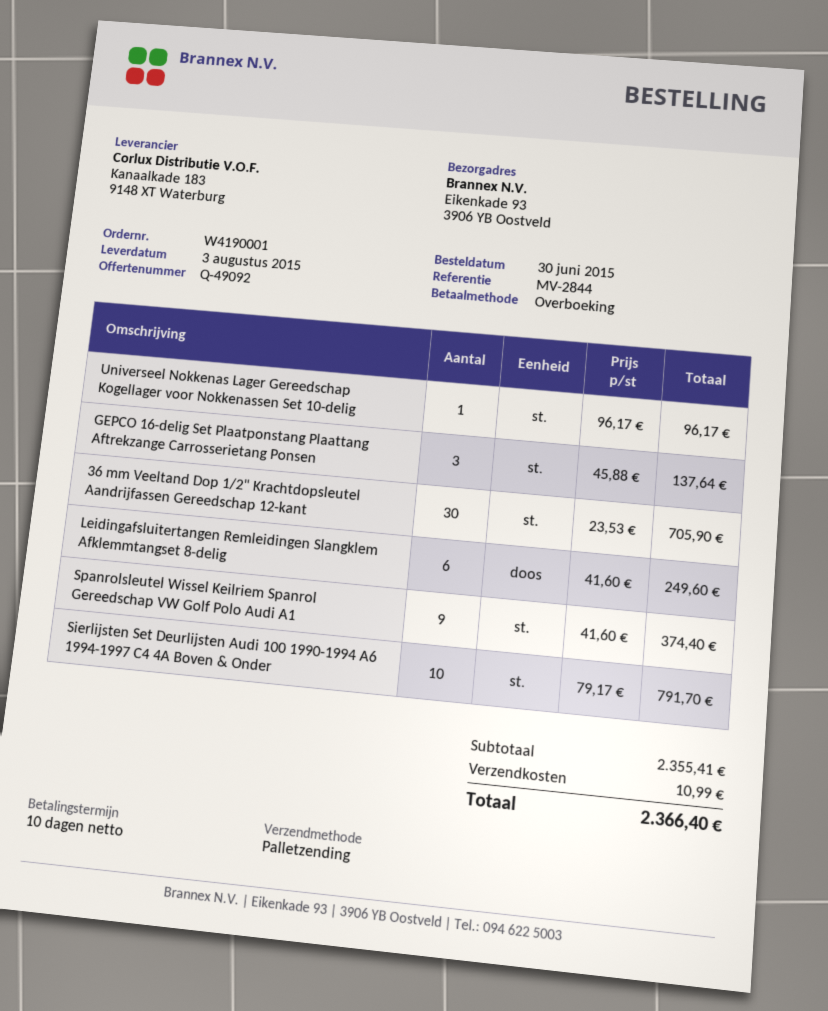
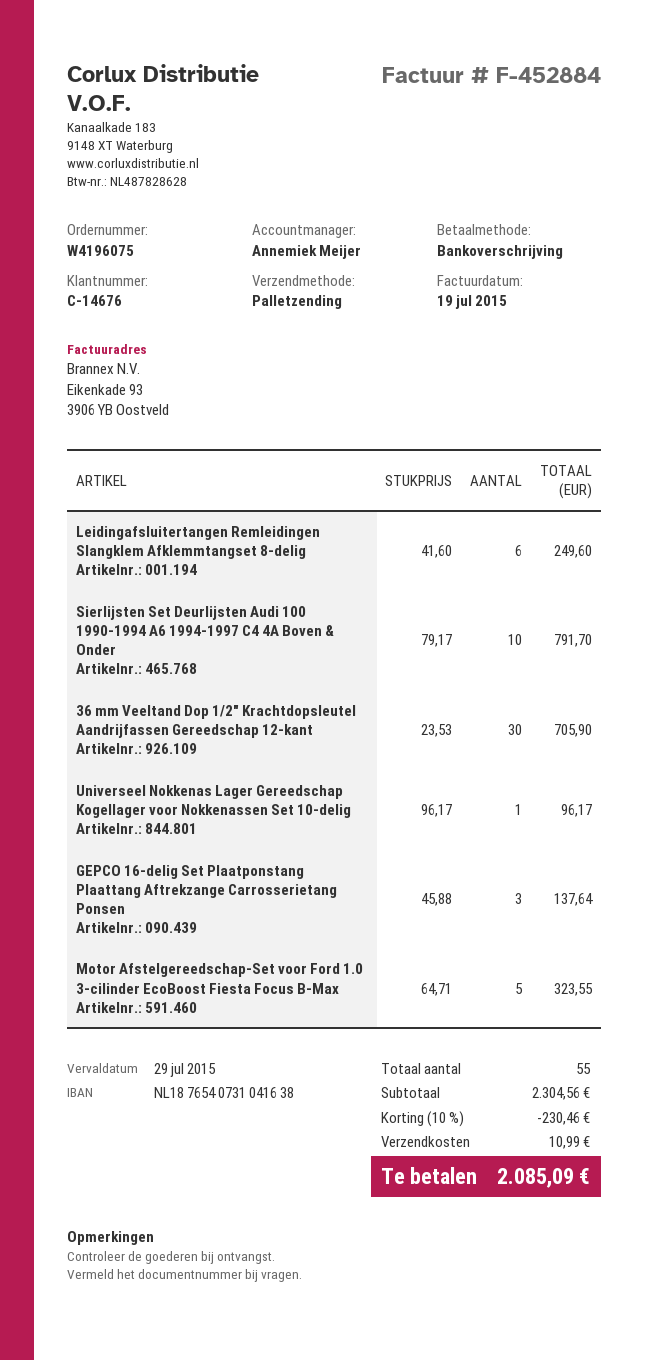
order number: W4190001 -> W4196075
Spanrolsleutel Wissel Keilriem Spanrol Gereedschap VW Golf Polo Audi A1: 9 x 41.60 = 374.40 -> none
Motor Afstelgereedschap-Set voor Ford 1.0 3-cilinder EcoBoost Fiesta Focus B-Max: none -> 5 x 64.71 = 323.55
subtotal: 2355.41 -> 2304.56
discount: none -> 10% = 230.46
total: 2366.40 -> 2085.09

